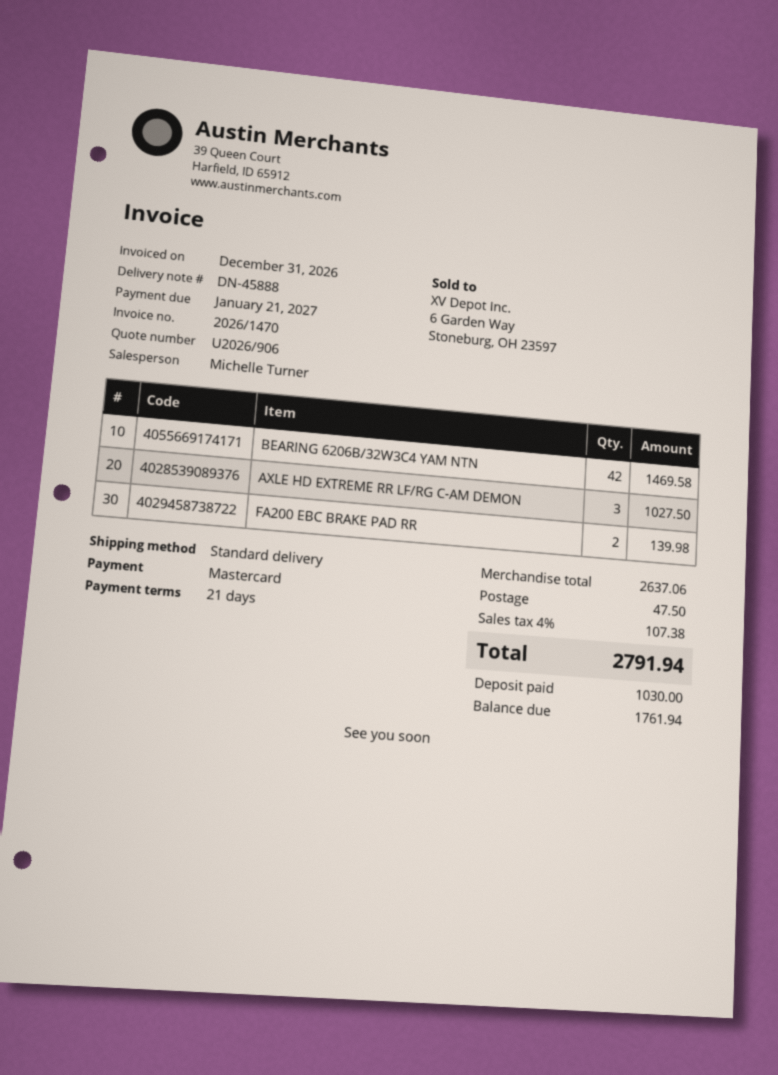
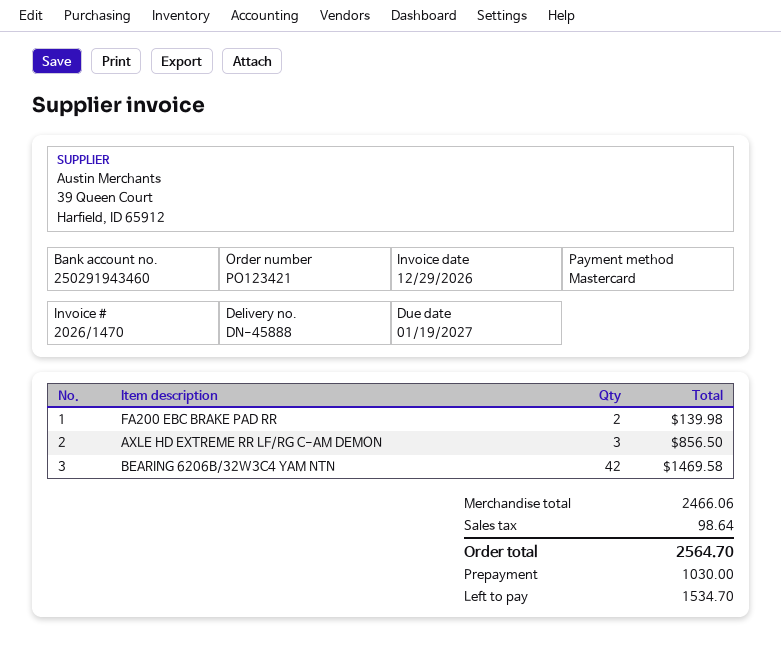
invoice date: 2026-12-31 -> 2026-12-29
due date: 2027-01-21 -> 2027-01-19
AXLE HD EXTREME RR LF/RG C-AM DEMON: 3 for 1027.50 -> 3 for 856.50
subtotal: 2637.06 -> 2466.06
shipping: 47.50 -> none
tax: 107.38 -> 98.64
total: 2791.94 -> 2564.70
balance: 1761.94 -> 1534.70

